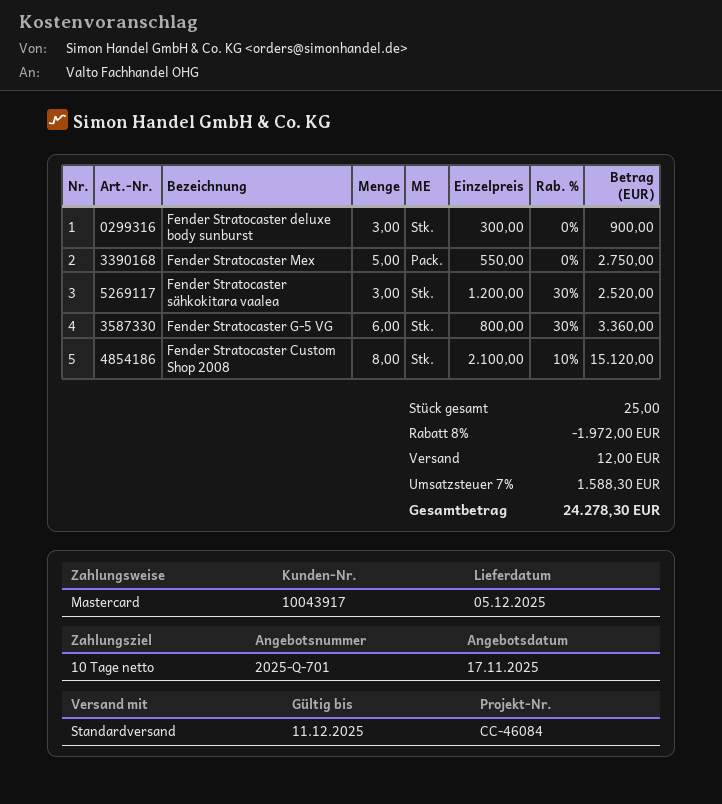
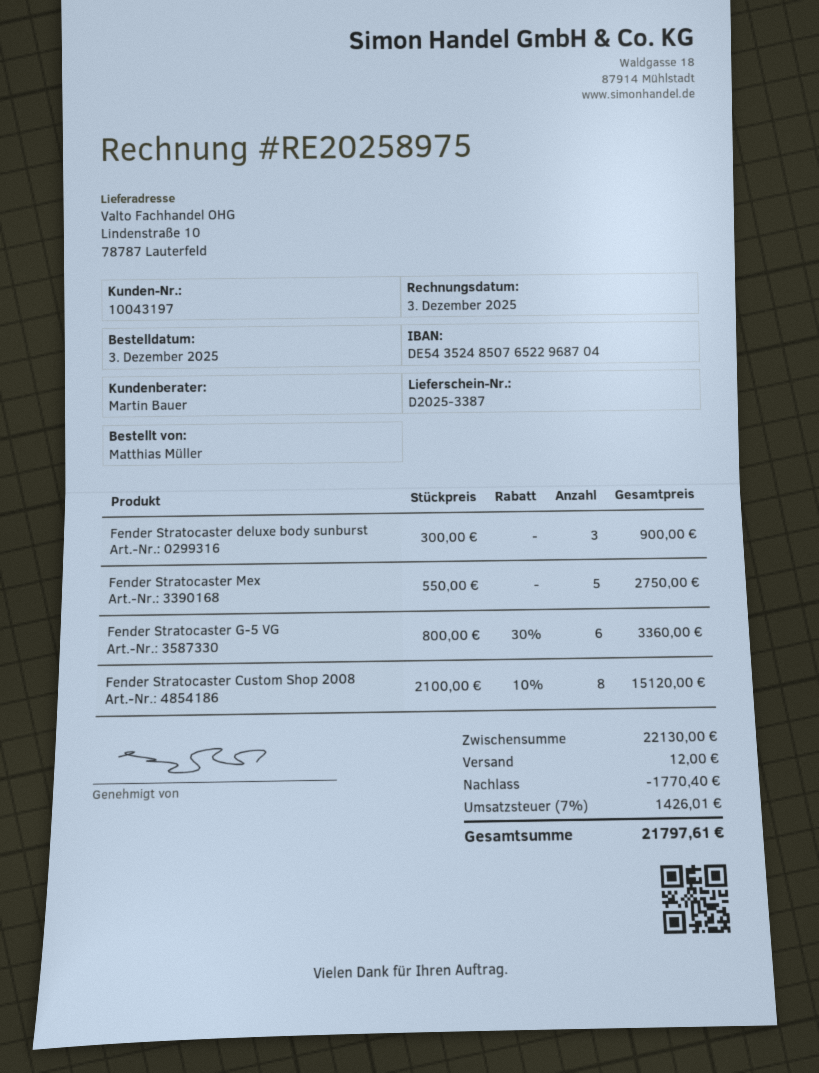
customer number: 10043917 -> 10043197
Fender Stratocaster sähkokitara vaalea: 3 x 1200.00 - 30% = 2520.00 -> none
discount: 1972.00 -> 1770.40
tax: 7% = 1588.30 -> 7% = 1426.01
total: 24278.30 -> 21797.61

